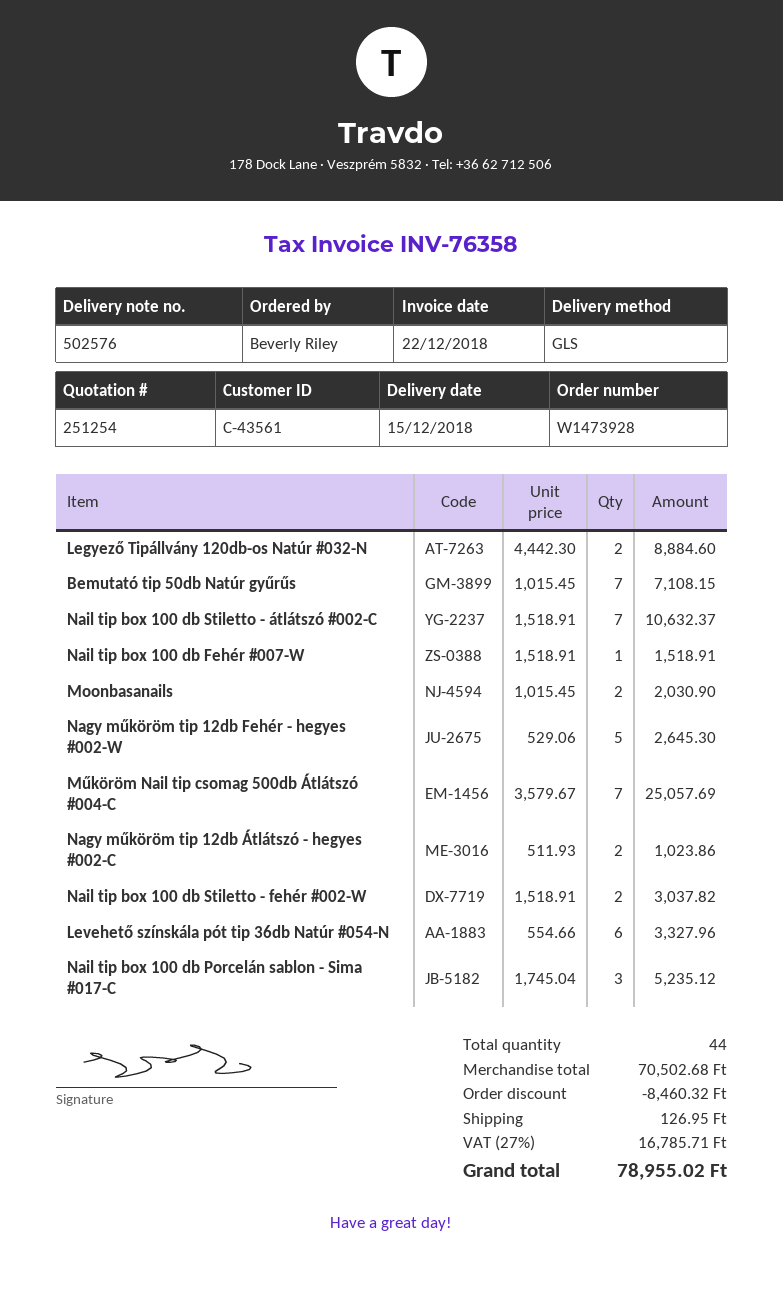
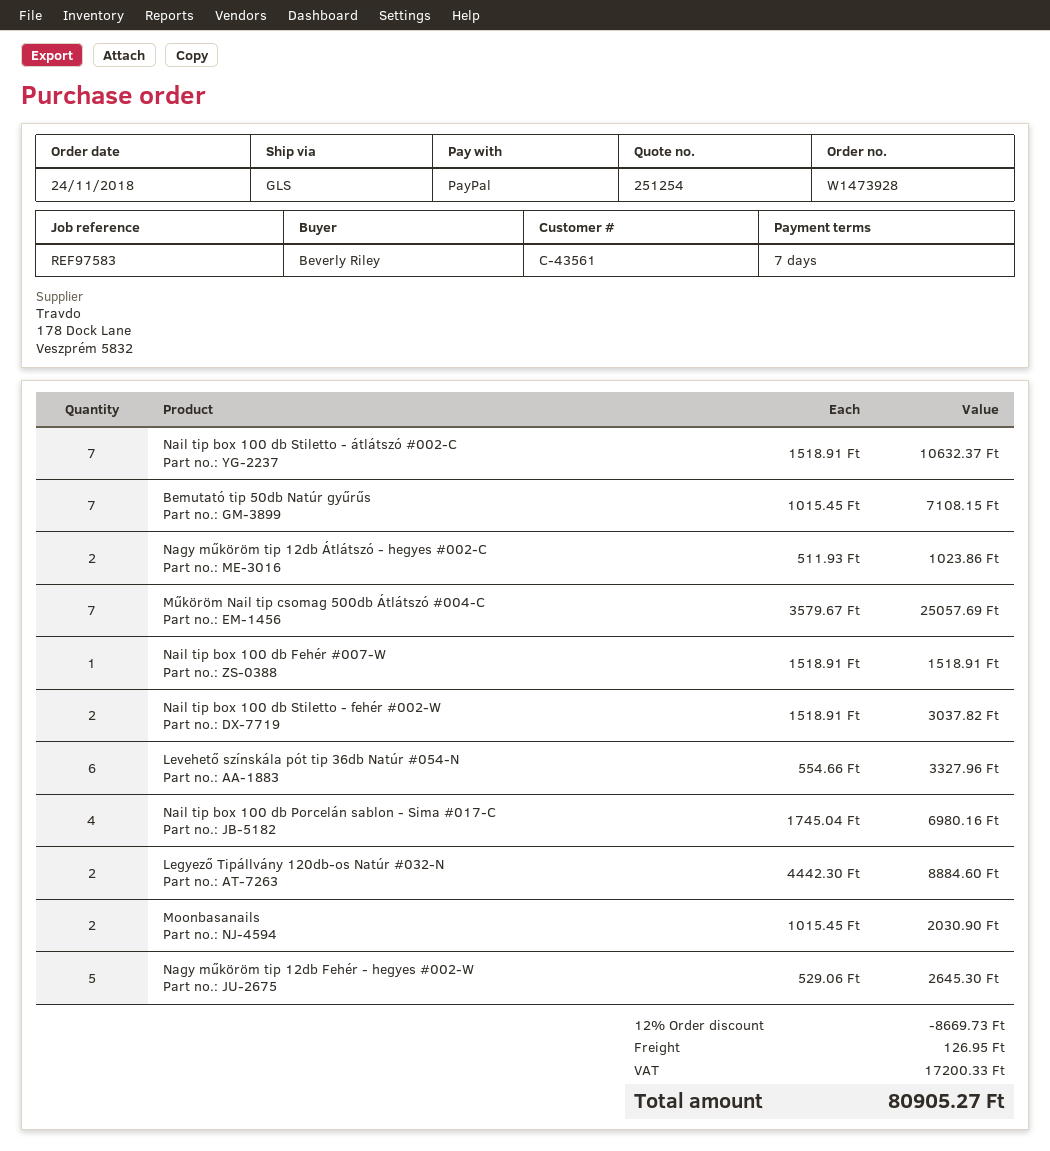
Nail tip box 100 db Porcelán sablon - Sima #017-C: 3 x 1745.04 = 5235.12 -> 4 x 1745.04 = 6980.16
discount: 8460.32 -> 8669.73
tax: 16785.71 -> 17200.33
total: 78955.02 -> 80905.27

